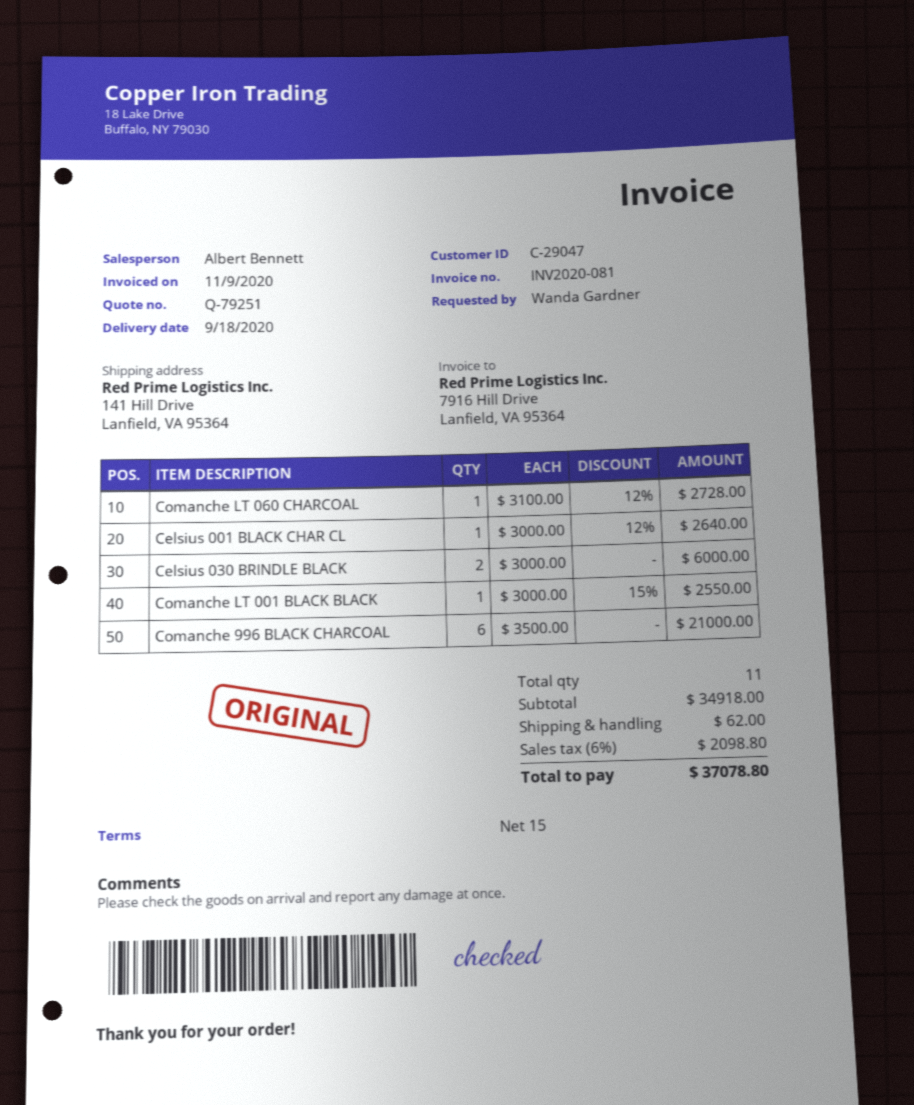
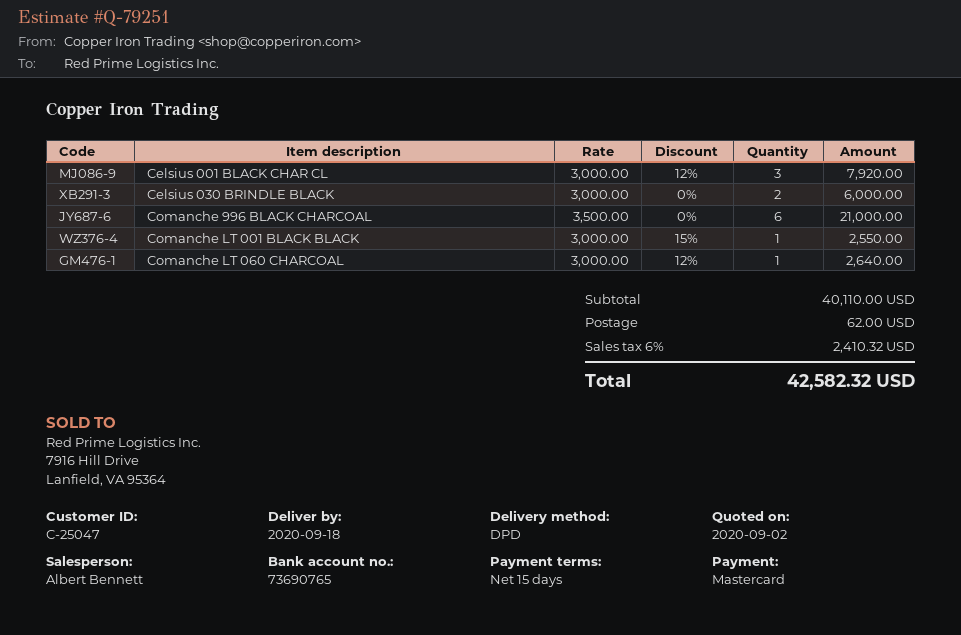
customer number: C-29047 -> C-25047
Comanche LT 060 CHARCOAL: 1 x 3100.00 - 12% = 2728.00 -> 1 x 3000.00 - 12% = 2640.00
Celsius 001 BLACK CHAR CL: 1 x 3000.00 - 12% = 2640.00 -> 3 x 3000.00 - 12% = 7920.00
subtotal: 34918.00 -> 40110.00
tax: 6% = 2098.80 -> 6% = 2410.32
total: 37078.80 -> 42582.32

